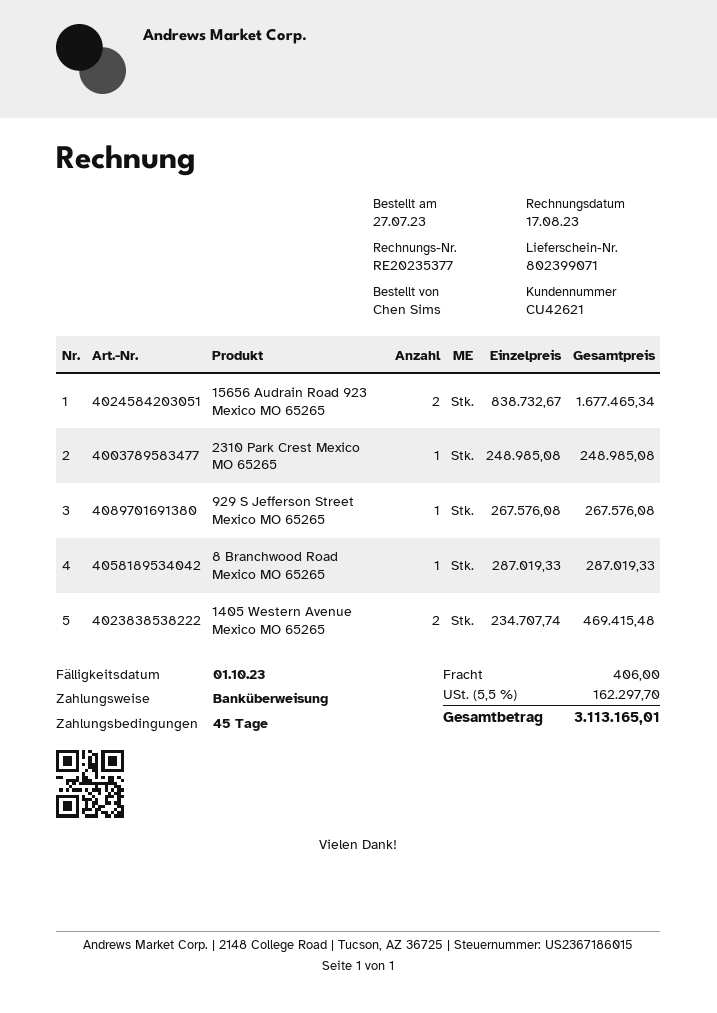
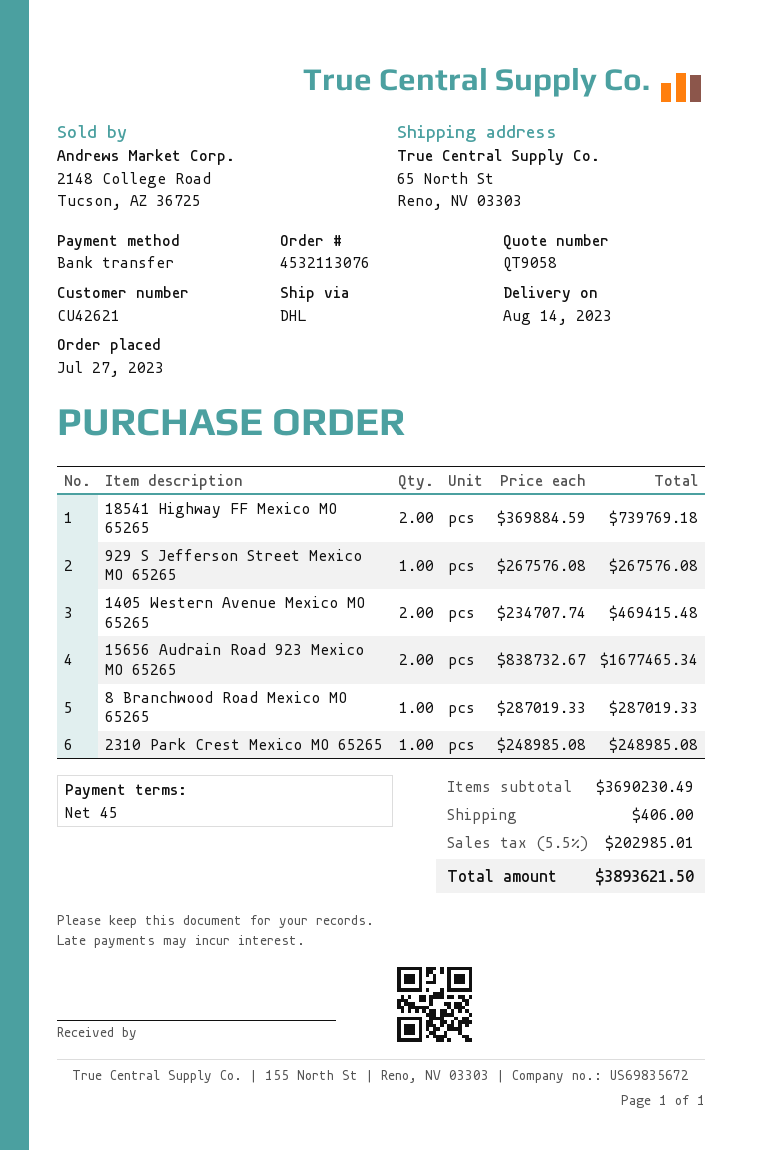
18541 Highway FF Mexico MO 65265: none -> 2 x 369884.59 = 739769.18
tax: 5.5% = 162297.70 -> 5.5% = 202985.01
total: 3113165.01 -> 3893621.50

